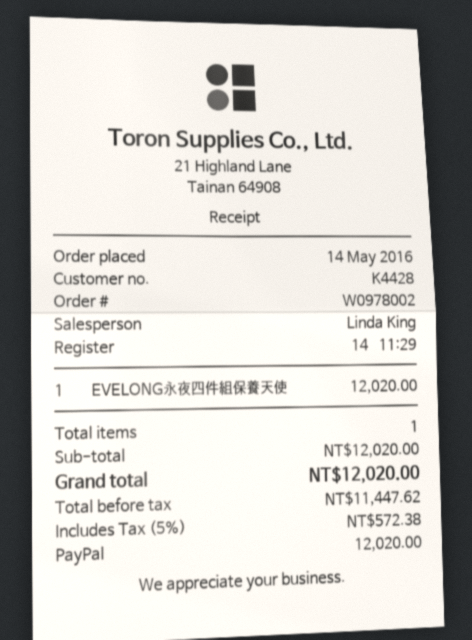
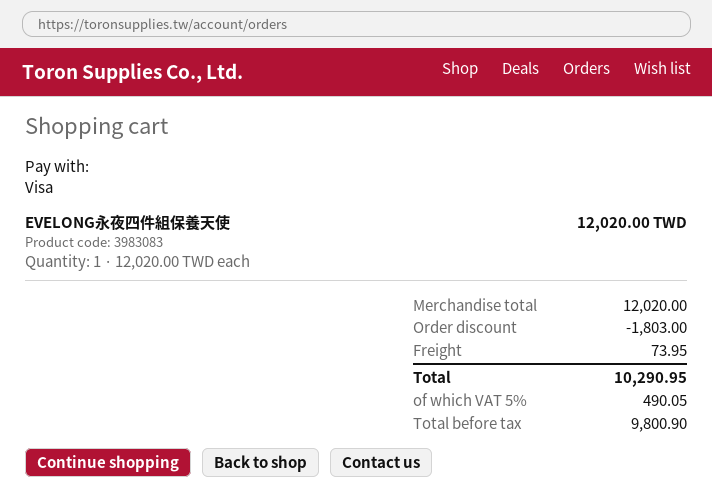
payment method: PayPal -> Visa
discount: none -> 1803.00
shipping: none -> 73.95
net: 11447.62 -> 9800.90
tax: 5% = 572.38 -> 5% = 490.05
total: 12020.00 -> 10290.95

